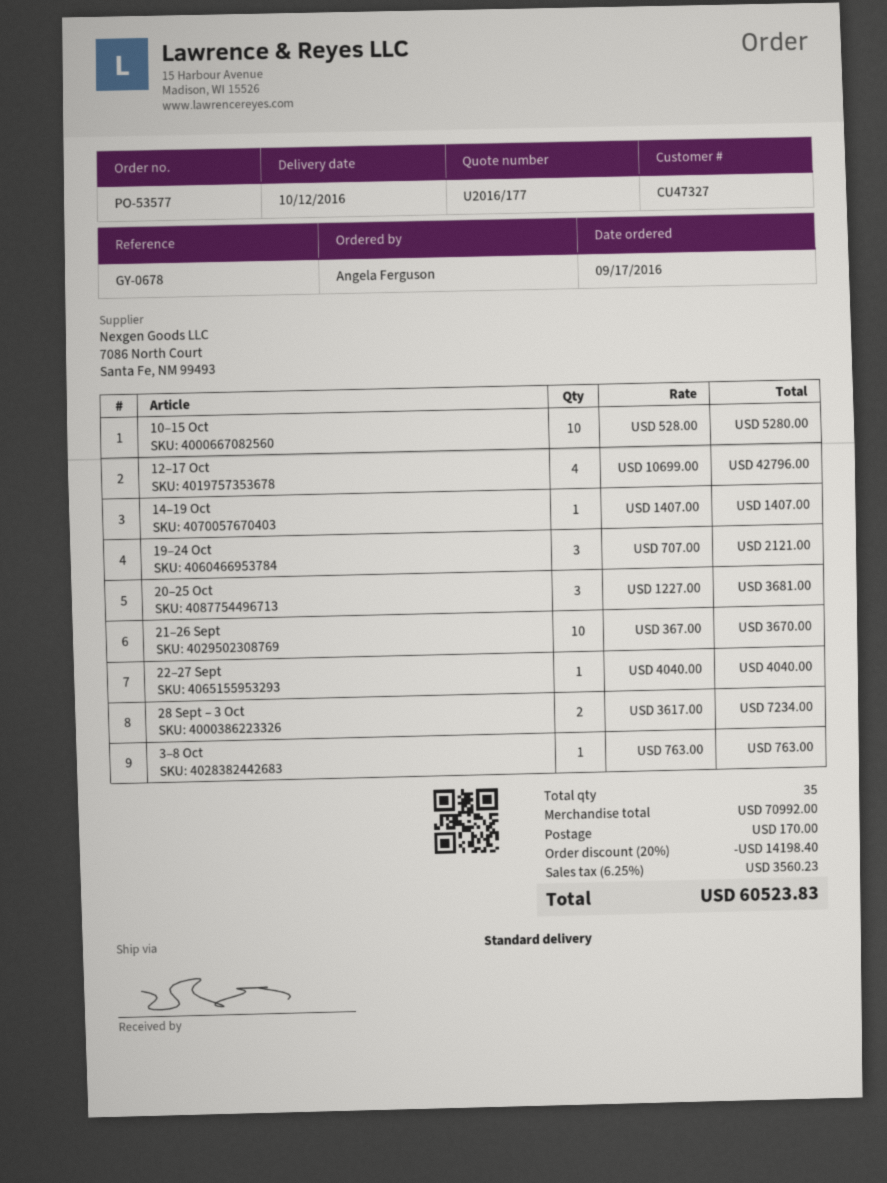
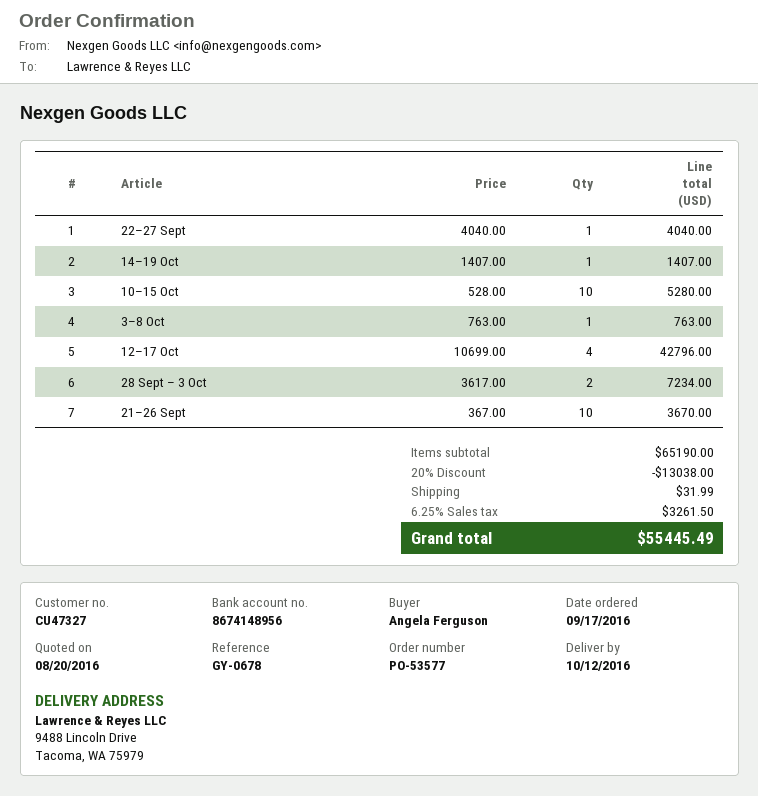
19–24 Oct: 3 x 707.00 = 2121.00 -> none
20–25 Oct: 3 x 1227.00 = 3681.00 -> none
subtotal: 70992.00 -> 65190.00
discount: 20% = 14198.40 -> 20% = 13038.00
shipping: 170.00 -> 31.99
tax: 6.25% = 3560.23 -> 6.25% = 3261.50
total: 60523.83 -> 55445.49

